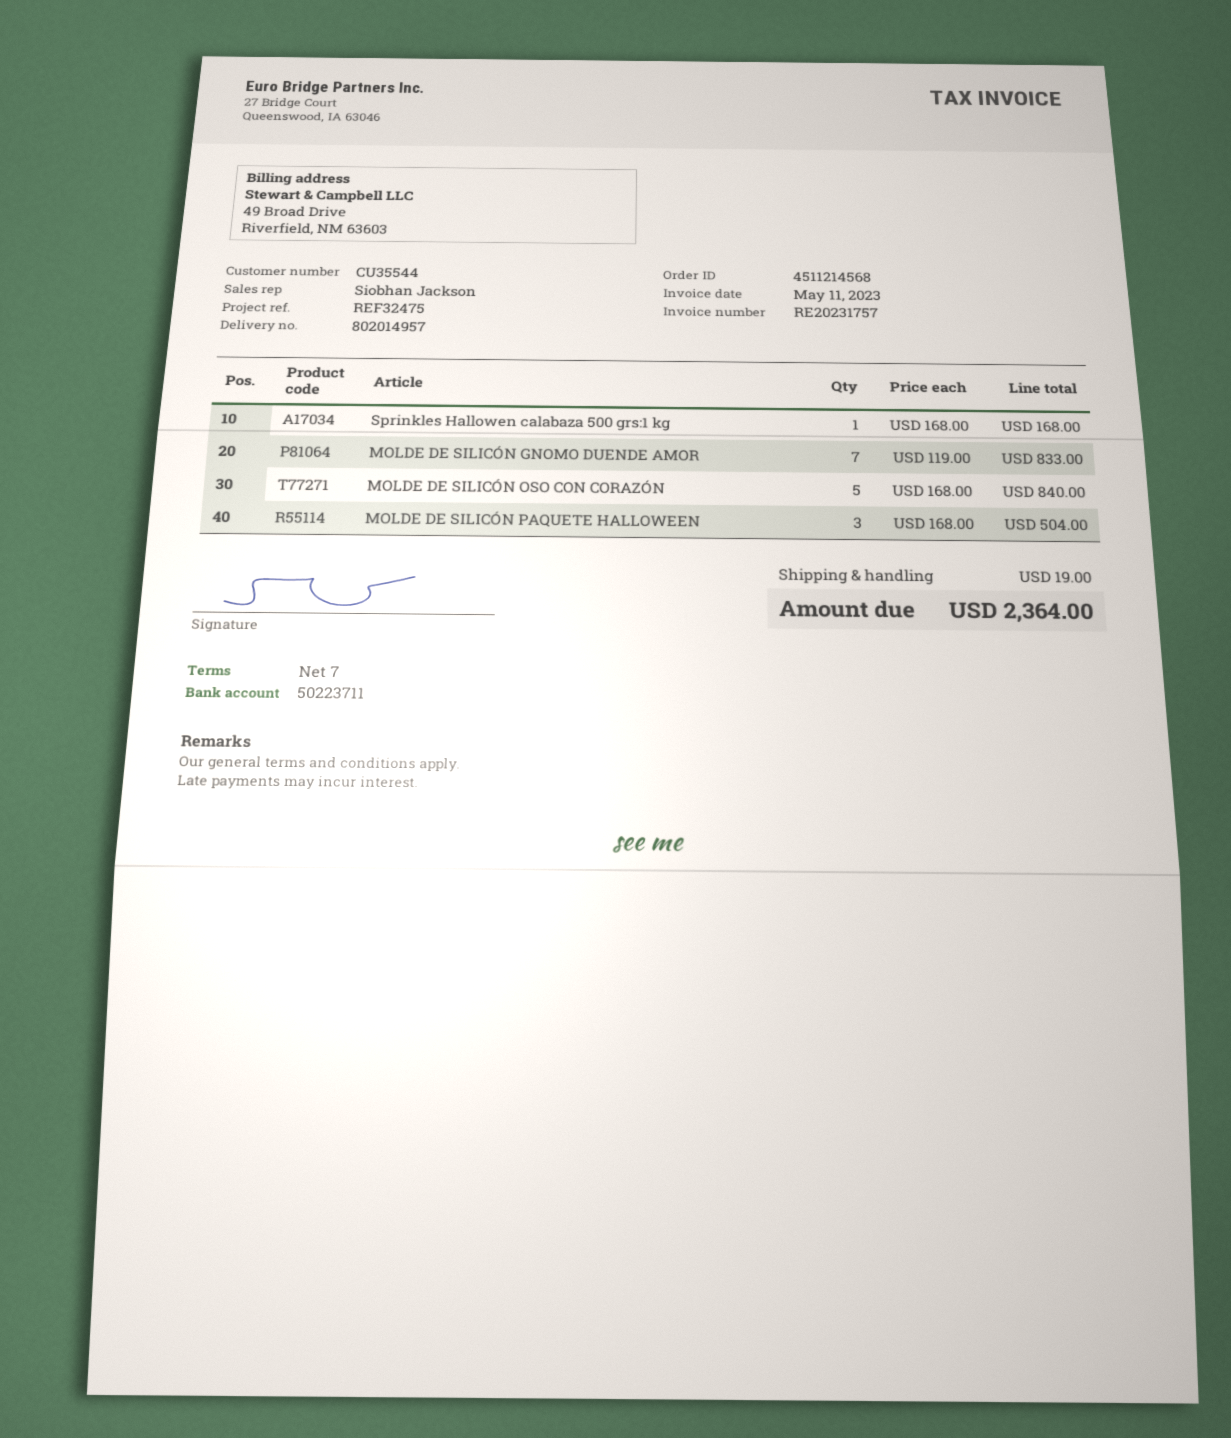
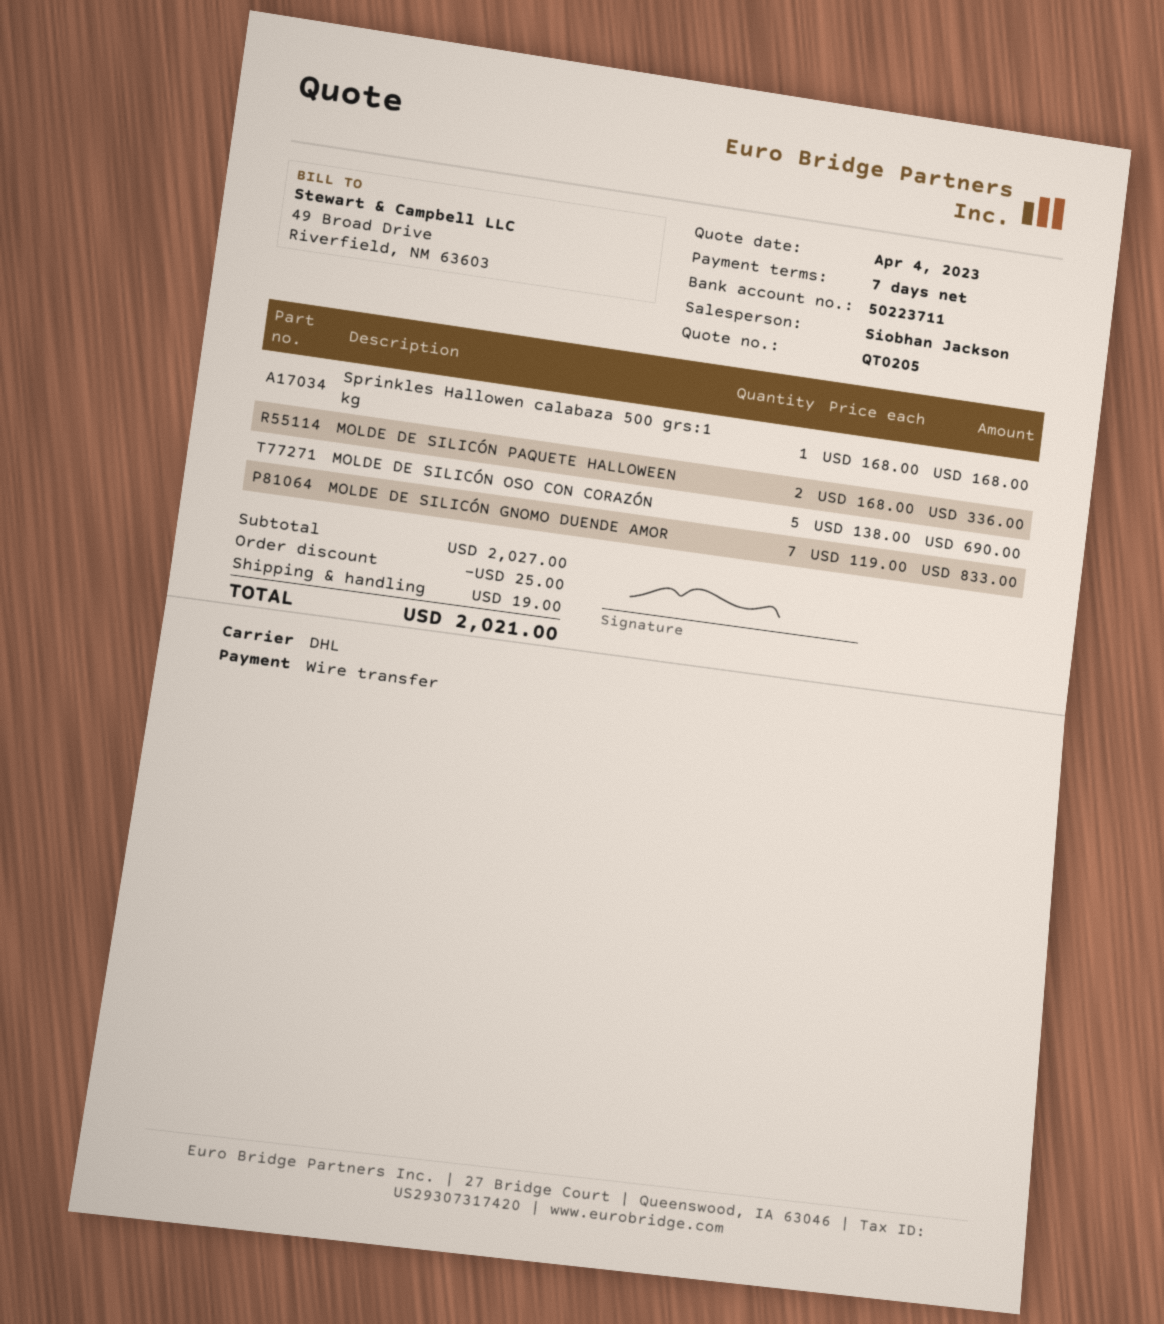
MOLDE DE SILICÓN OSO CON CORAZÓN: 5 x 168.00 = 840.00 -> 5 x 138.00 = 690.00
MOLDE DE SILICÓN PAQUETE HALLOWEEN: 3 x 168.00 = 504.00 -> 2 x 168.00 = 336.00
discount: none -> 25.00
total: 2364.00 -> 2021.00

